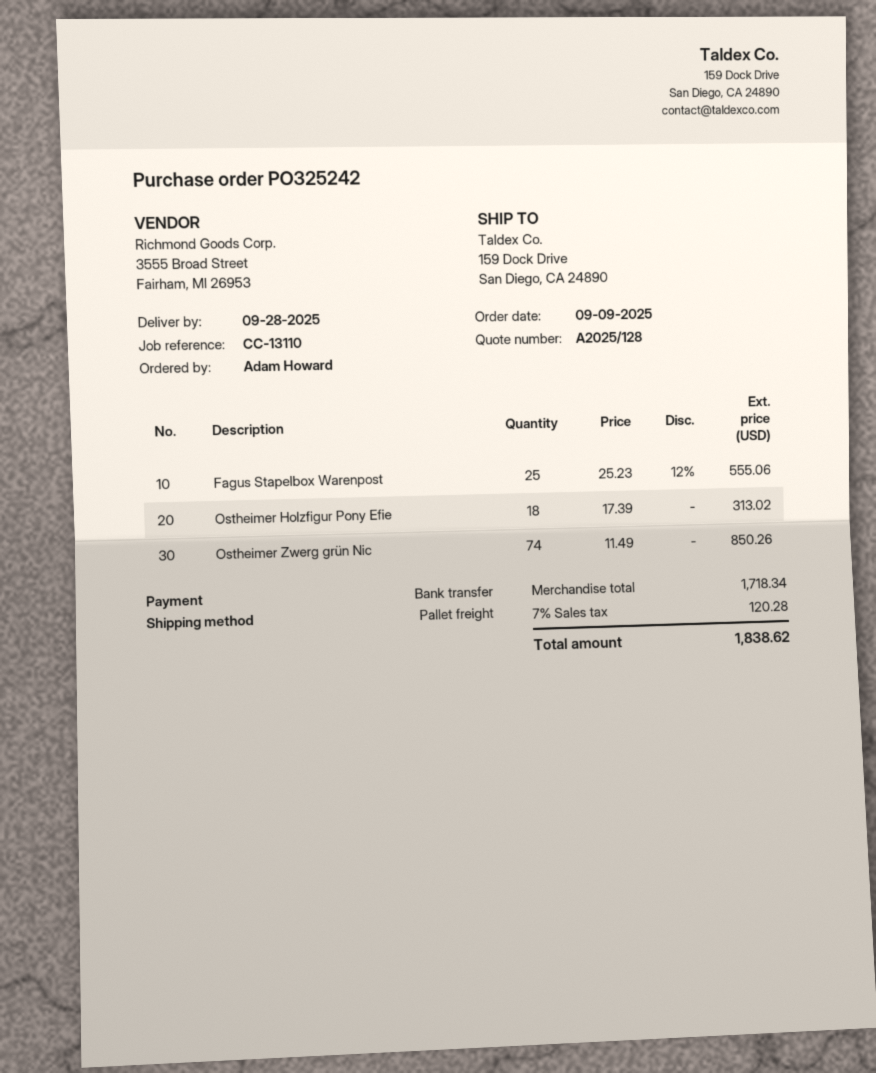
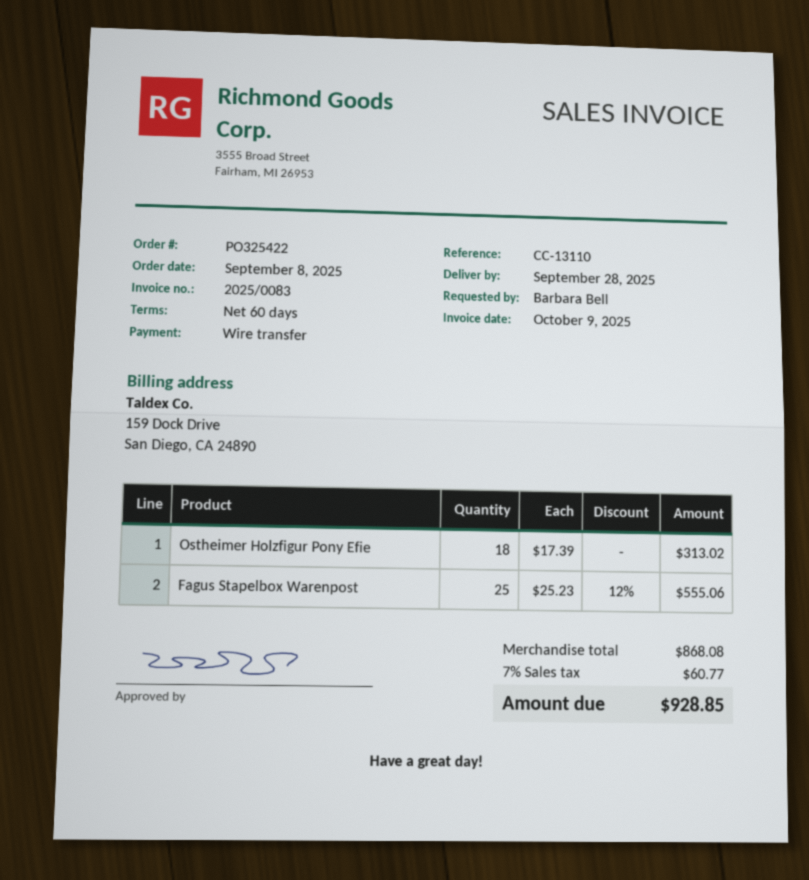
order number: PO325242 -> PO325422
order date: 2025-09-09 -> 2025-09-08
ordered by: Adam Howard -> Barbara Bell
Ostheimer Zwerg grün Nic: 74 x 11.49 = 850.26 -> none
subtotal: 1718.34 -> 868.08
tax: 7% = 120.28 -> 7% = 60.77
total: 1838.62 -> 928.85

